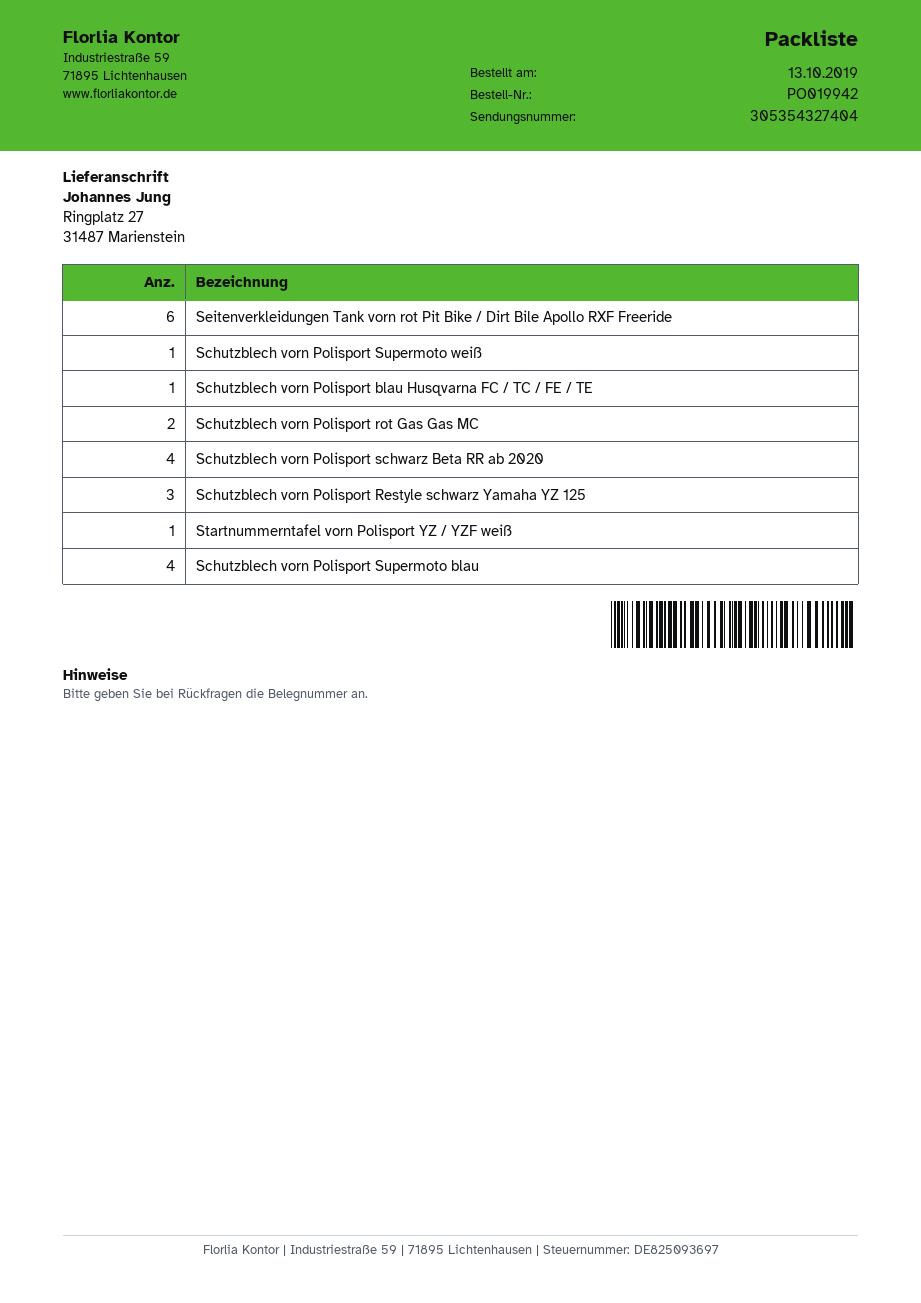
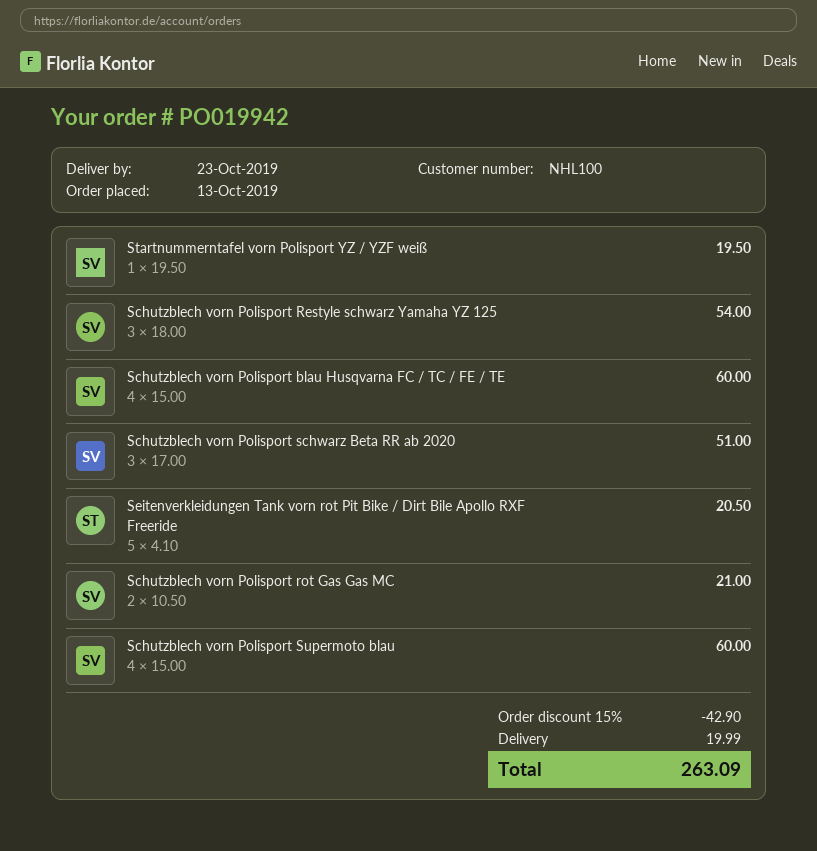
Seitenverkleidungen Tank vorn rot Pit Bike / Dirt Bile Apollo RXF Freeride: 6 -> 5
Schutzblech vorn Polisport Supermoto weiß: 1 -> none
Schutzblech vorn Polisport blau Husqvarna FC / TC / FE / TE: 1 -> 4
Schutzblech vorn Polisport schwarz Beta RR ab 2020: 4 -> 3

